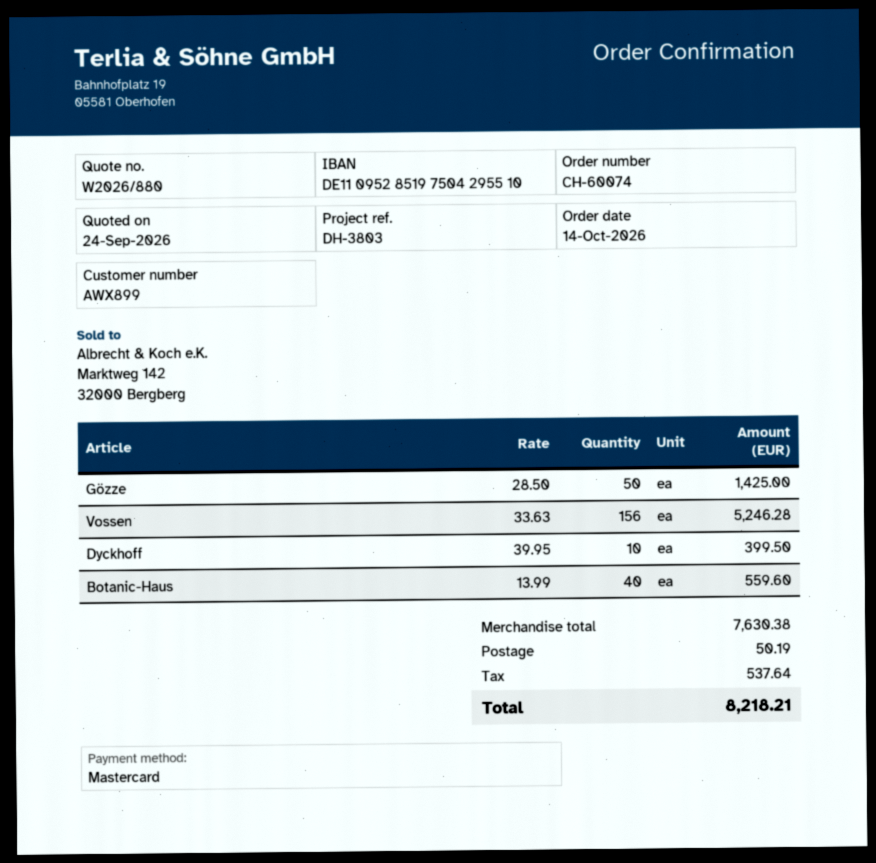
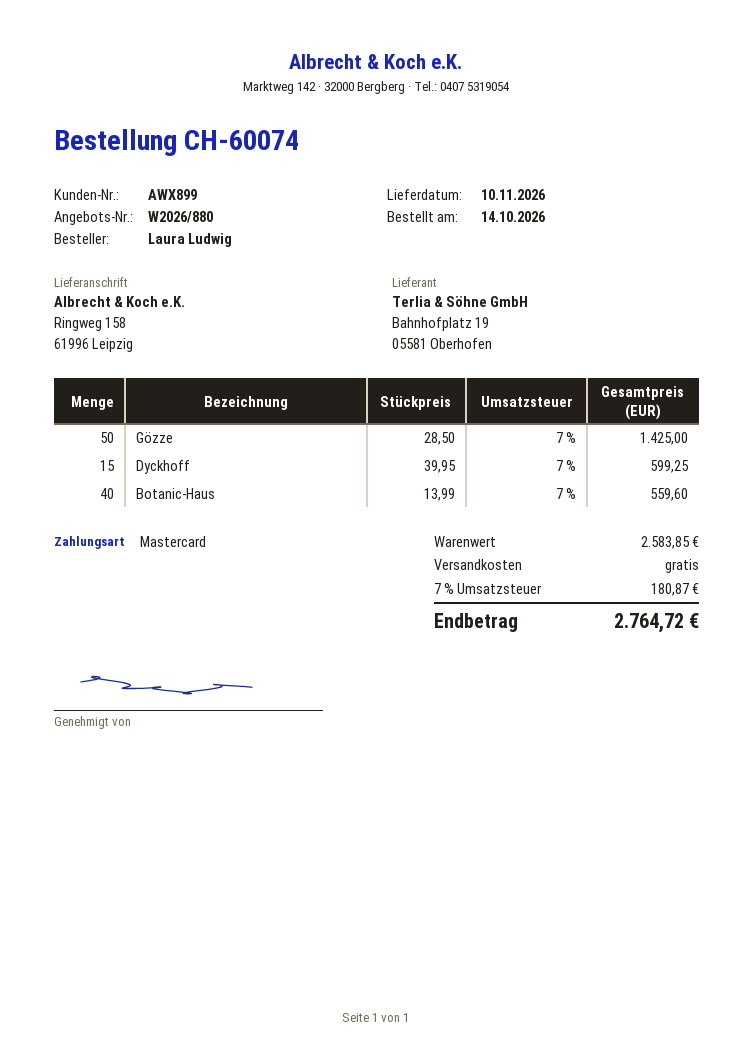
Vossen: 156 x 33.63 = 5246.28 -> none
Dyckhoff: 10 x 39.95 = 399.50 -> 15 x 39.95 = 599.25
subtotal: 7630.38 -> 2583.85
shipping: 50.19 -> 0.00
tax: 537.64 -> 180.87
total: 8218.21 -> 2764.72

